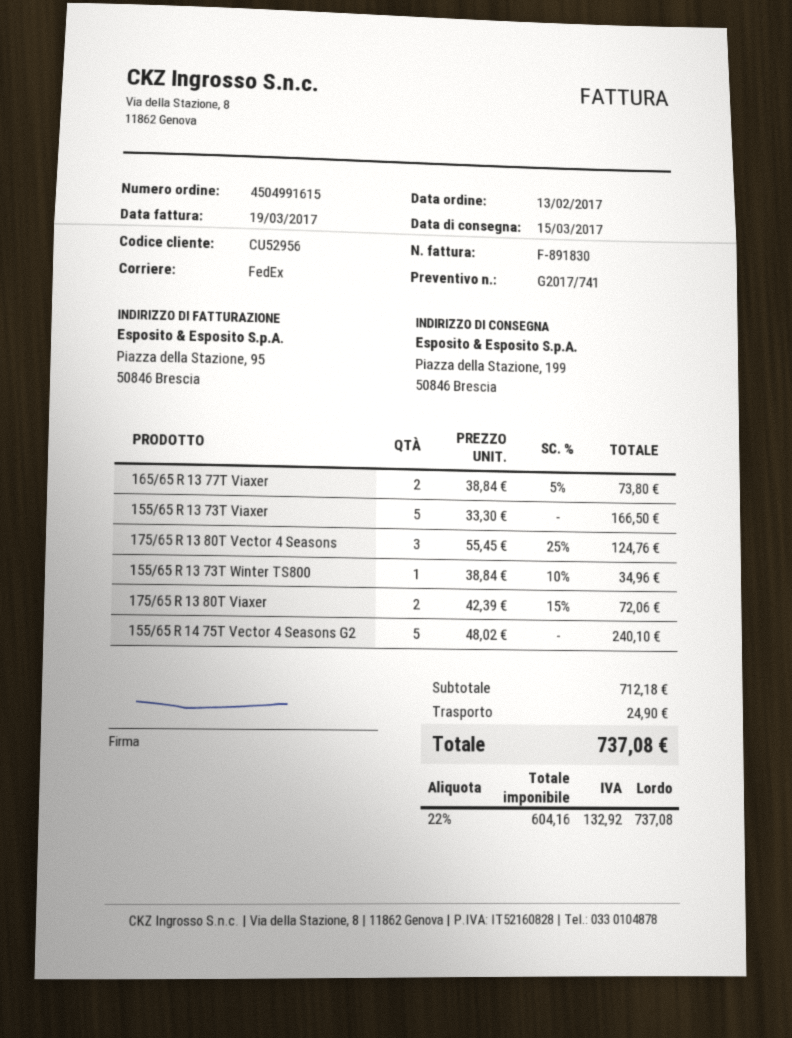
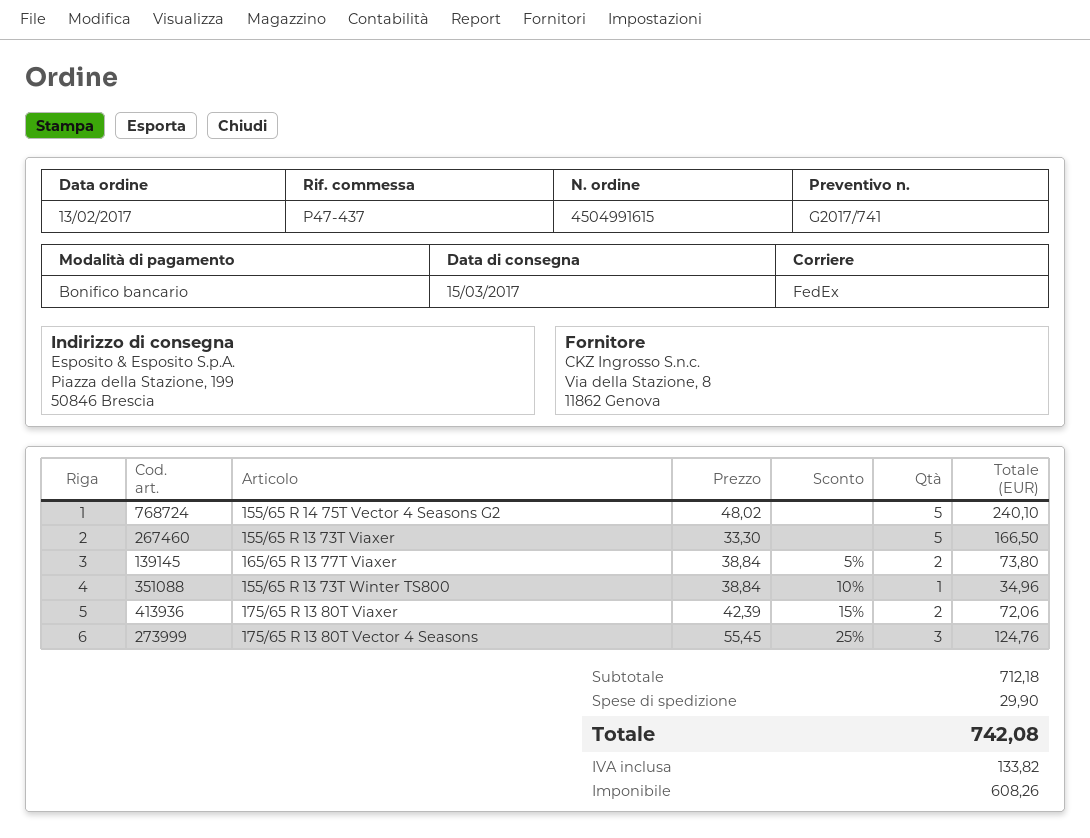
shipping: 24.90 -> 29.90
net: 604.16 -> 608.26
tax: 132.92 -> 133.82
total: 737.08 -> 742.08

